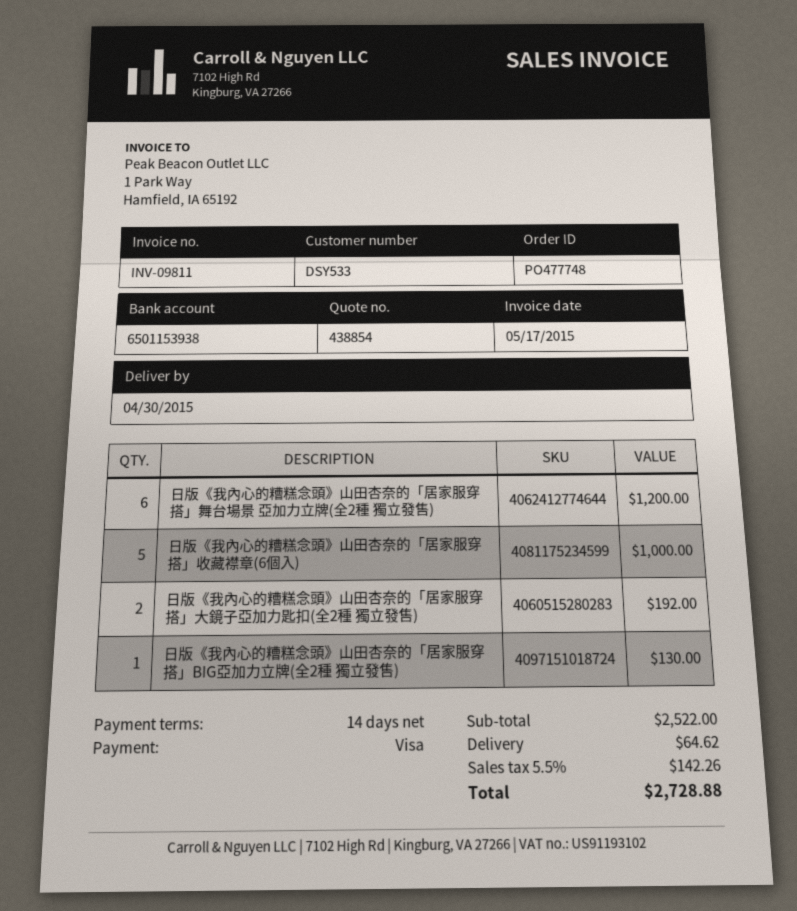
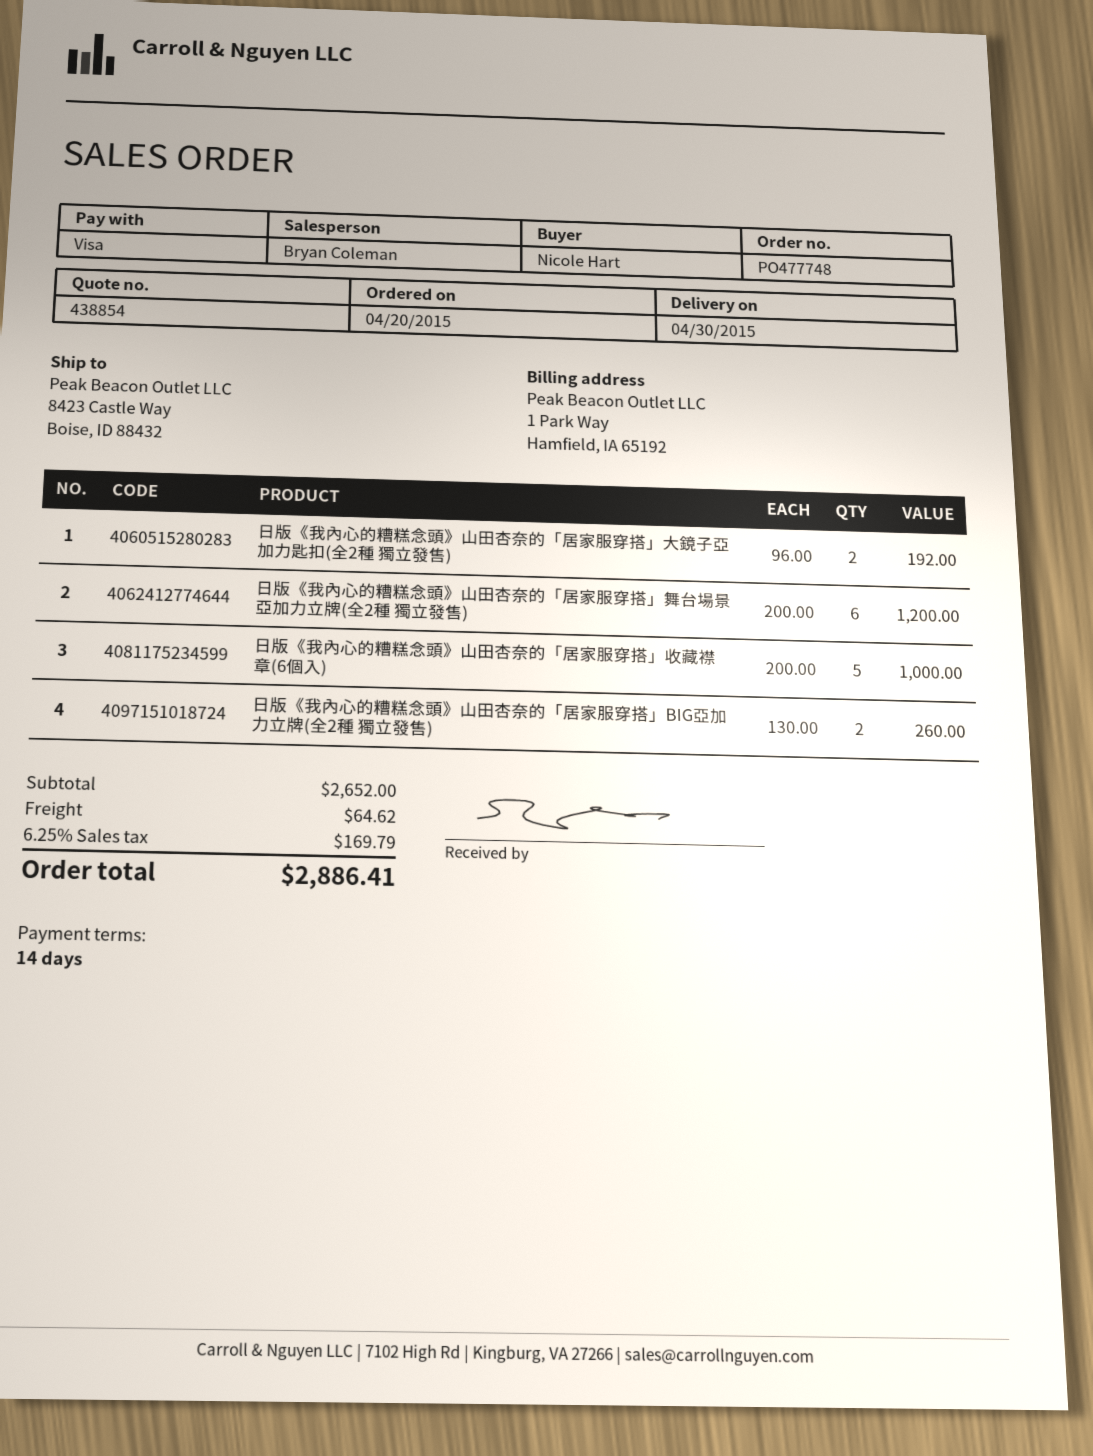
日版《我內心的糟糕念頭》山田杏奈的「居家服穿搭」BIG亞加力立牌(全2種 獨立發售): 1 for 130.00 -> 2 for 260.00
subtotal: 2522.00 -> 2652.00
tax: 5.5% = 142.26 -> 6.25% = 169.79
total: 2728.88 -> 2886.41

